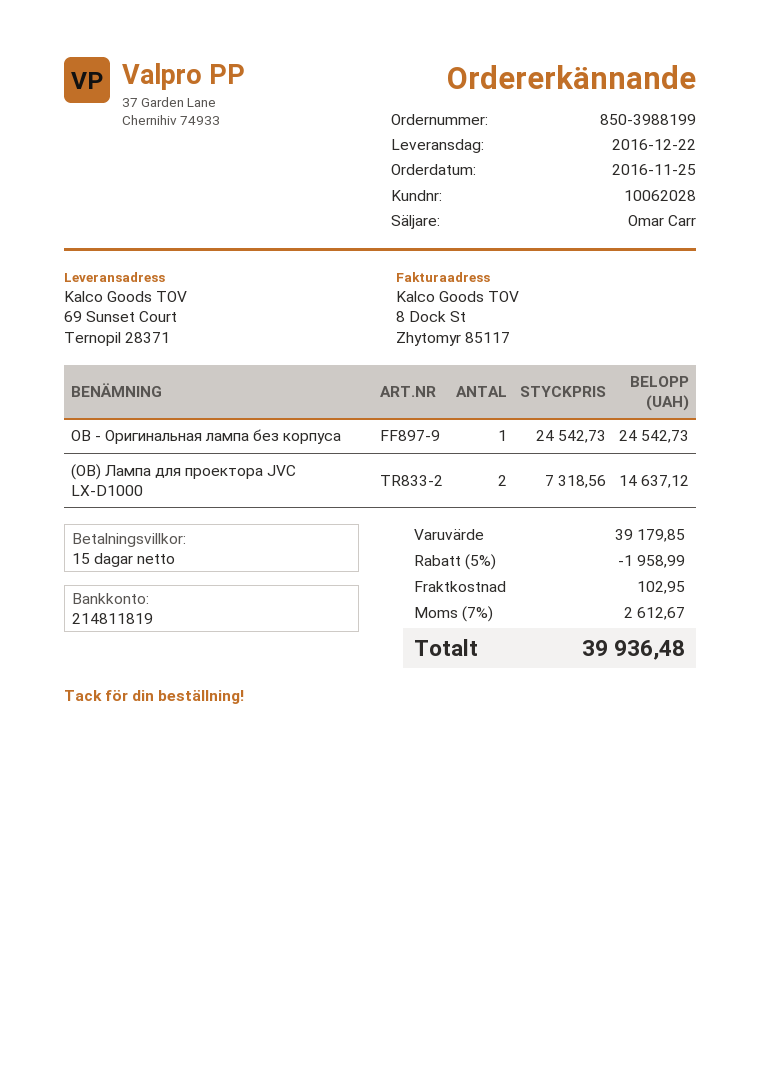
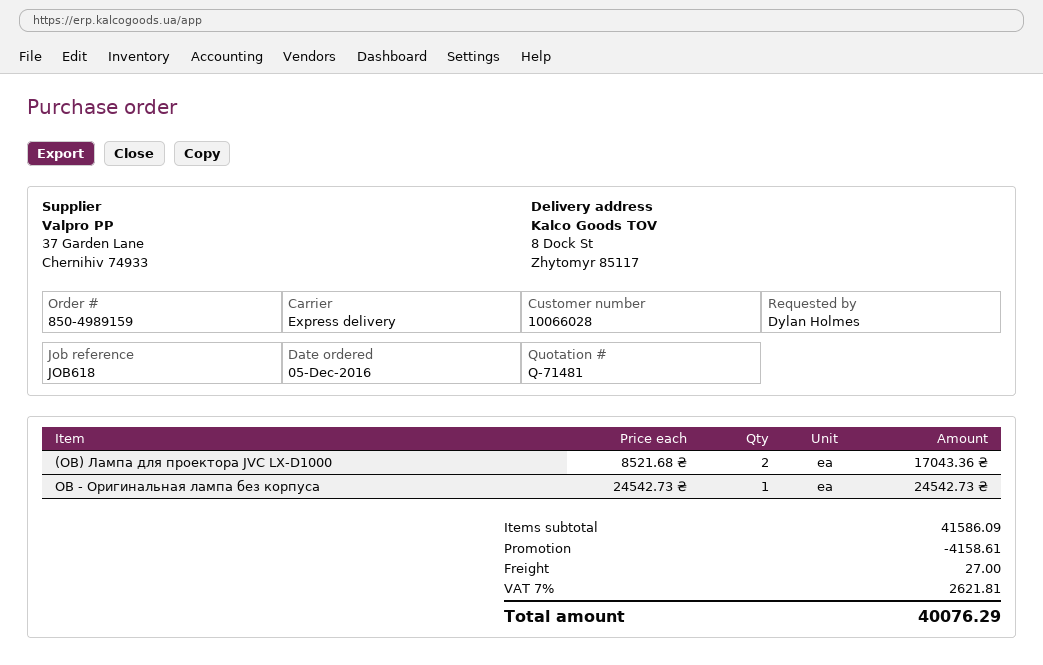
order number: 850-3988199 -> 850-4989159
order date: 2016-11-25 -> 2016-12-05
customer number: 10062028 -> 10066028
ship to: 69 Sunset Court, Ternopil 28371 -> 8 Dock St, Zhytomyr 85117
(OB) Лампа для проектора JVC LX-D1000: 2 x 7318.56 = 14637.12 -> 2 x 8521.68 = 17043.36
subtotal: 39179.85 -> 41586.09
discount: 1958.99 -> 4158.61
shipping: 102.95 -> 27.00
tax: 7% = 2612.67 -> 7% = 2621.81
total: 39936.48 -> 40076.29

